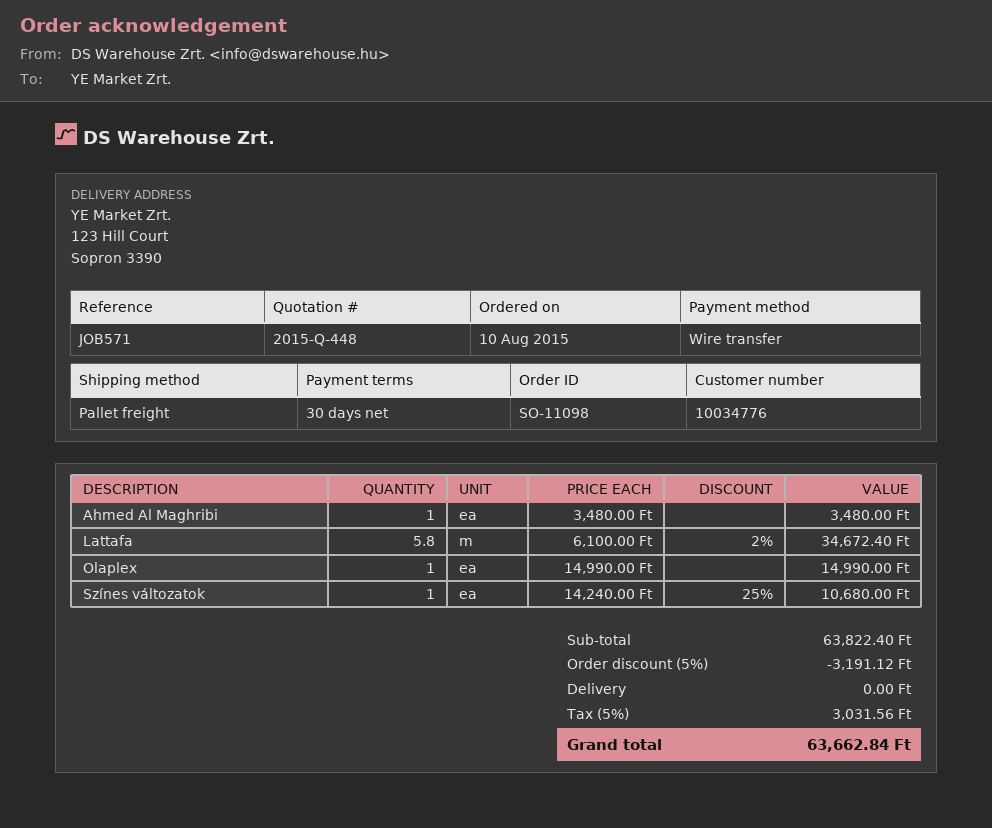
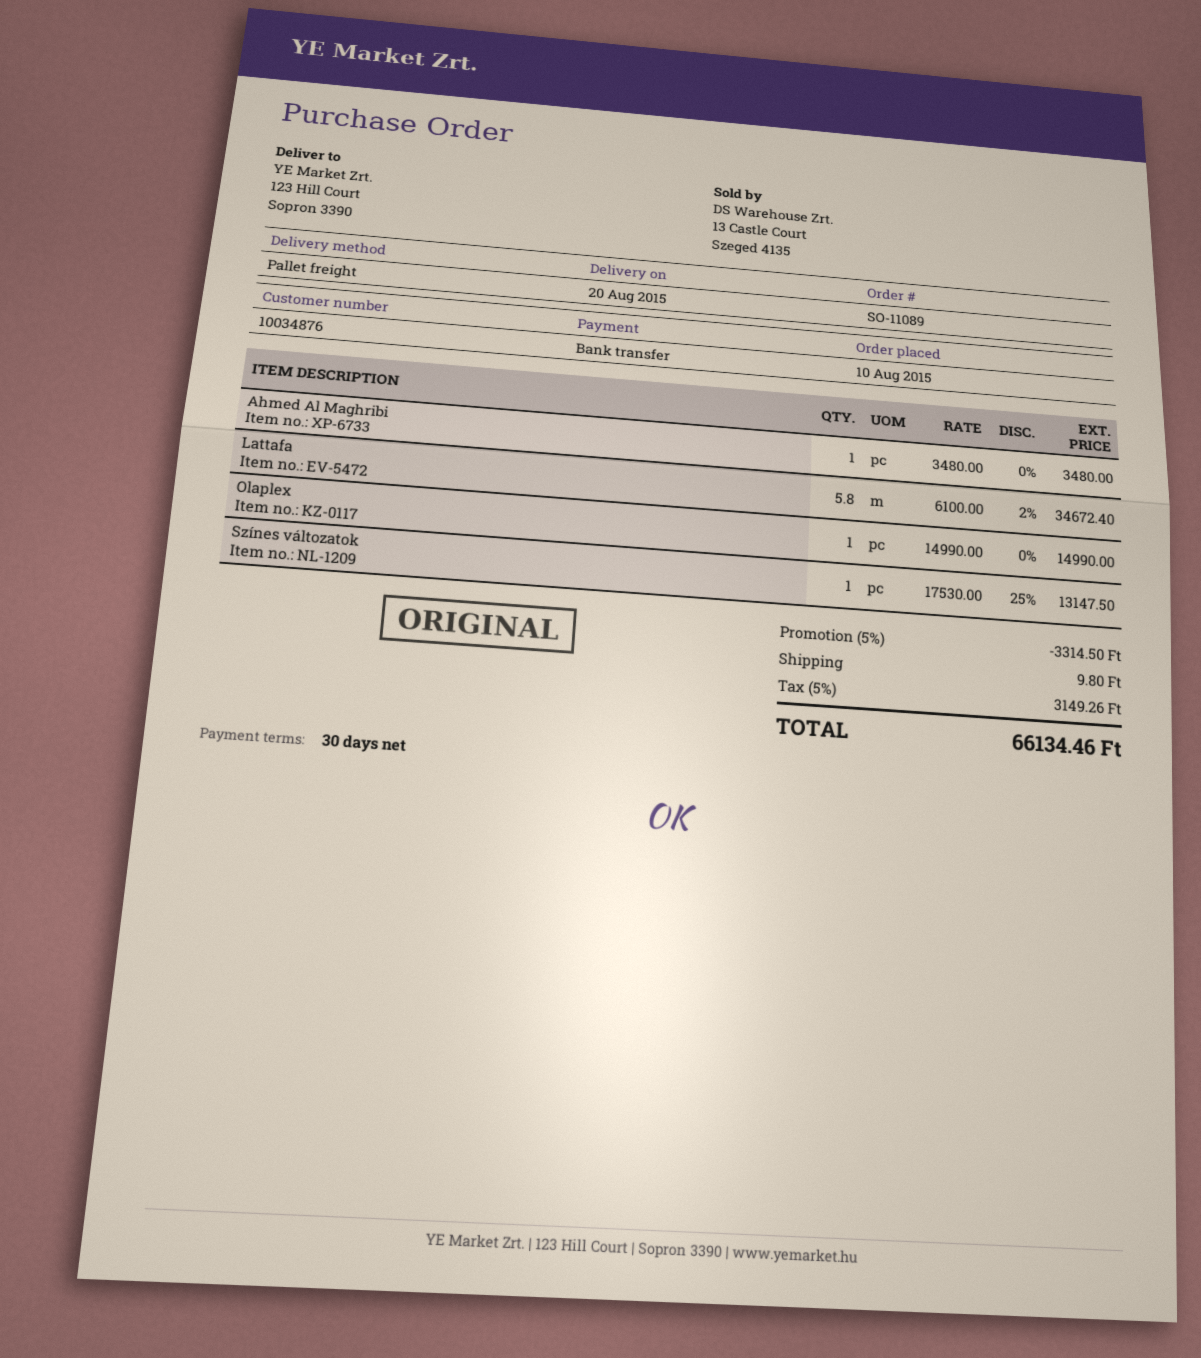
order number: SO-11098 -> SO-11089
customer number: 10034776 -> 10034876
Színes változatok: 1 x 14240.00 - 25% = 10680.00 -> 1 x 17530.00 - 25% = 13147.50
discount: 5% = 3191.12 -> 5% = 3314.50
shipping: 0.00 -> 9.80
tax: 5% = 3031.56 -> 5% = 3149.26
total: 63662.84 -> 66134.46

